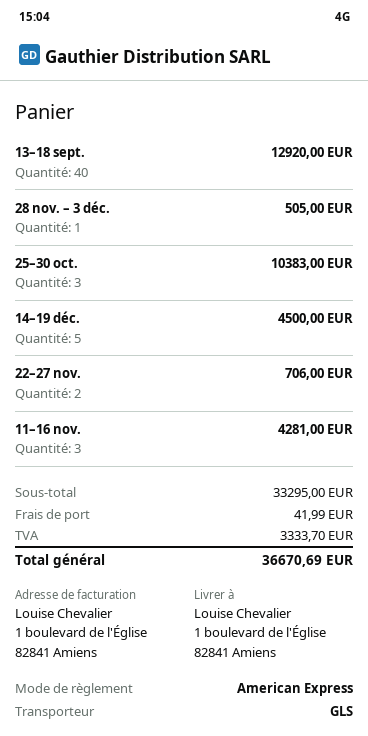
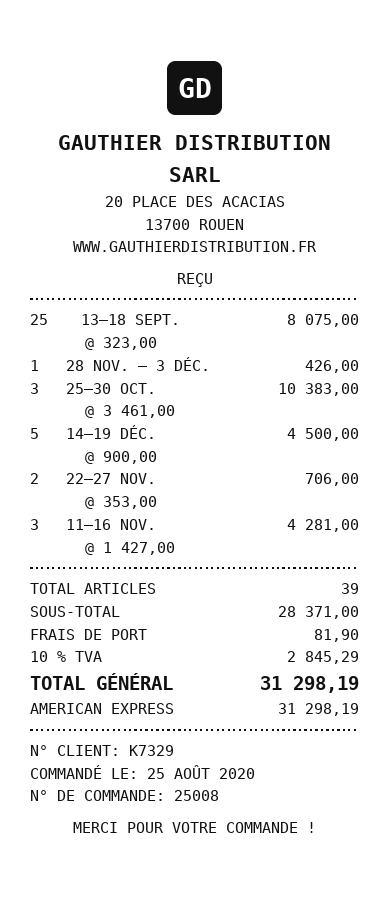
13–18 sept.: 40 for 12920.00 -> 25 for 8075.00
28 nov. – 3 déc.: 1 for 505.00 -> 1 for 426.00
subtotal: 33295.00 -> 28371.00
shipping: 41.99 -> 81.90
tax: 3333.70 -> 2845.29
total: 36670.69 -> 31298.19

